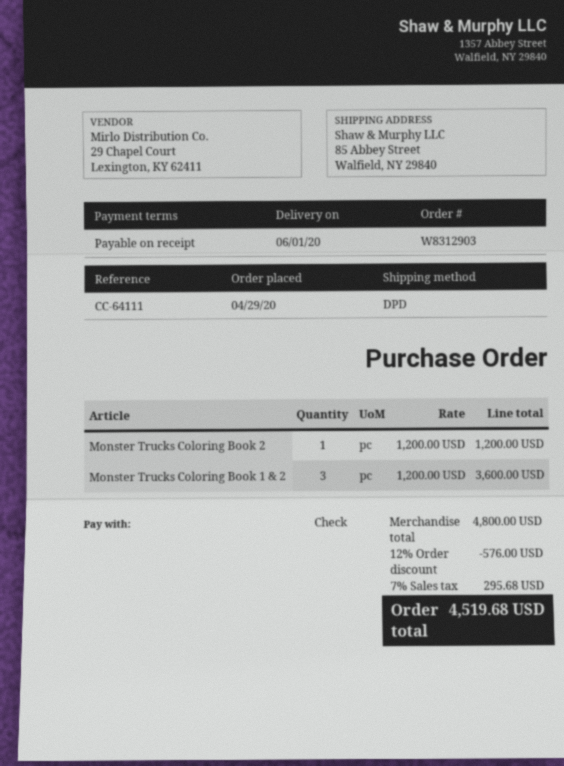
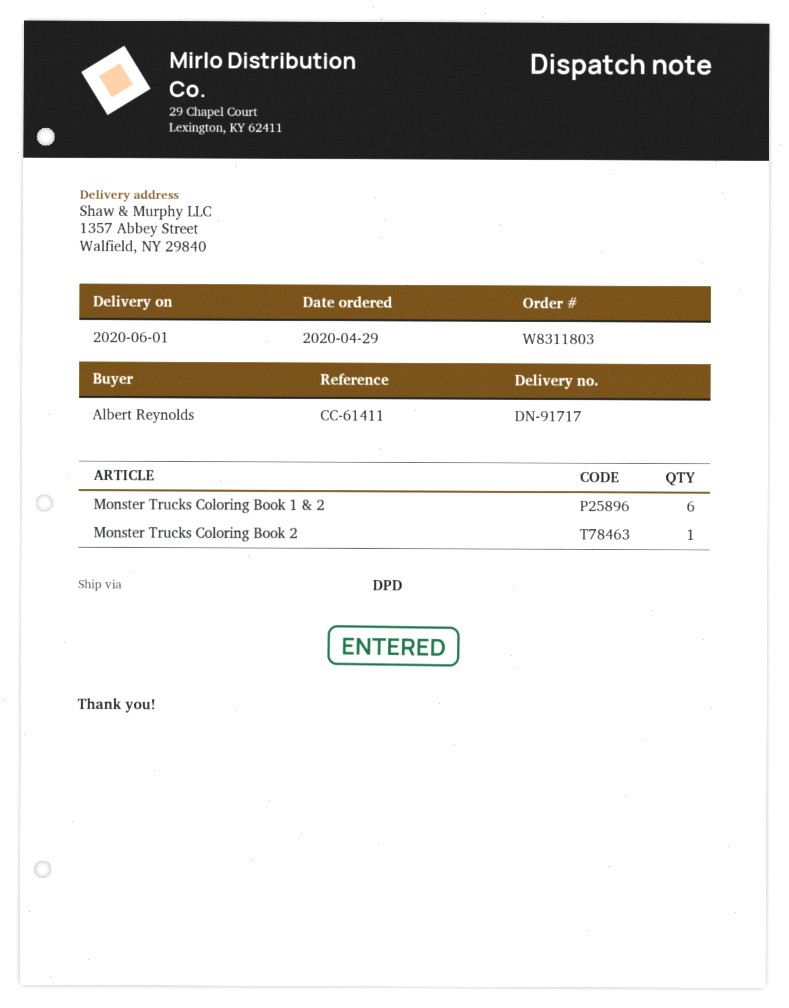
order number: W8312903 -> W8311803
reference: CC-64111 -> CC-61411
ship to: 85 Abbey Street, Walfield, NY 29840 -> 1357 Abbey Street, Walfield, NY 29840
Monster Trucks Coloring Book 1 & 2: 3 -> 6

